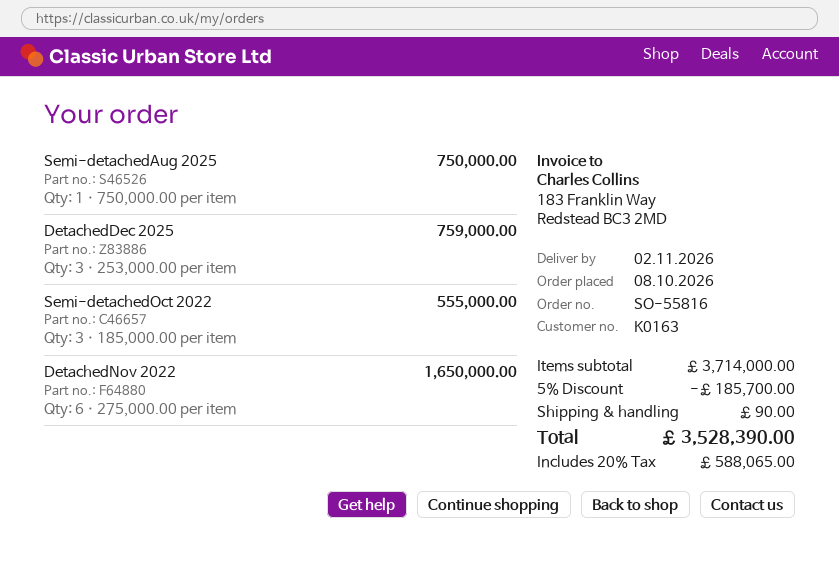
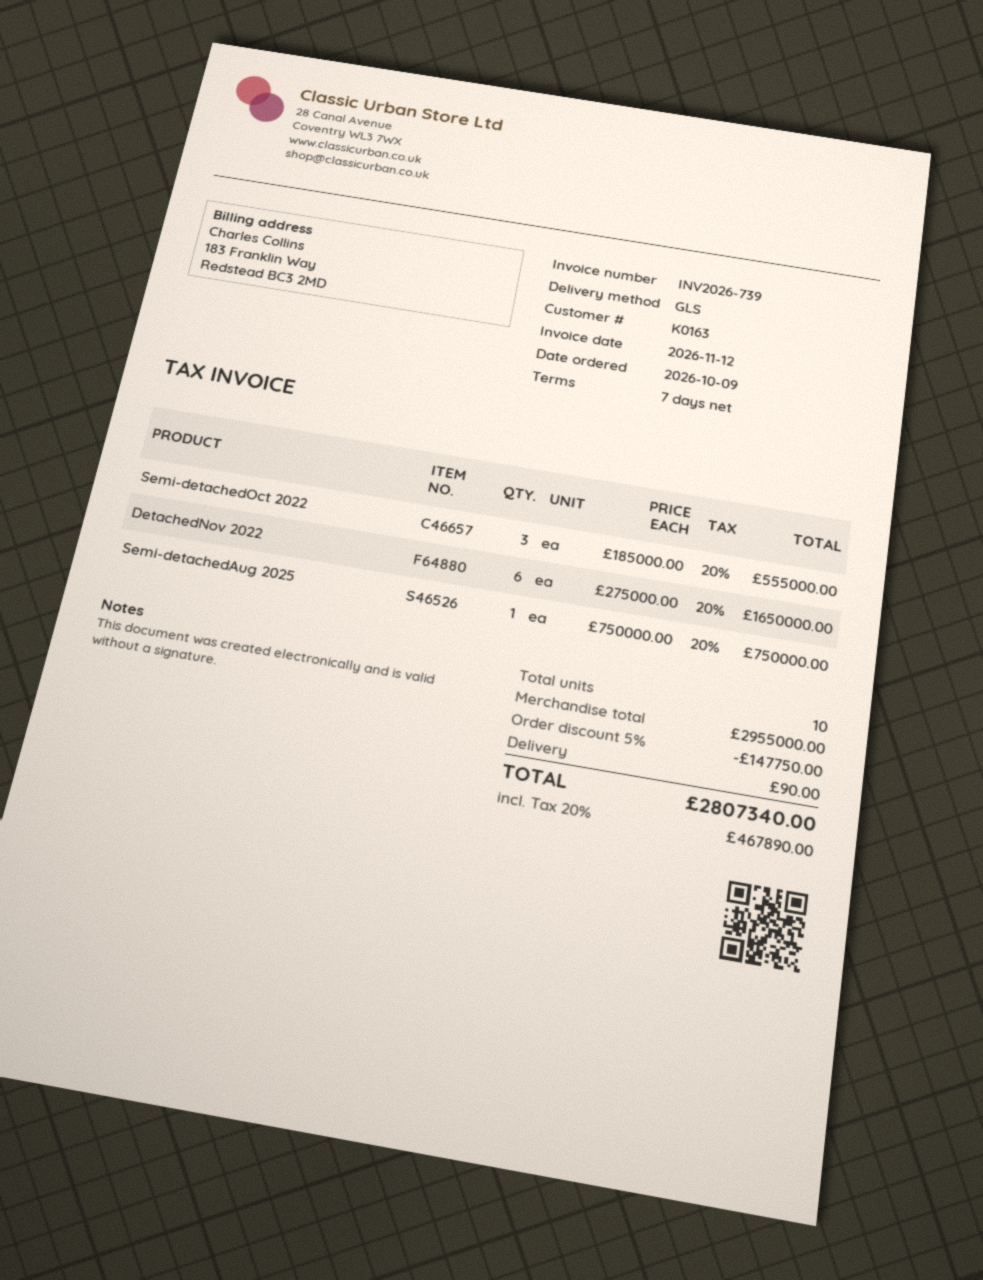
order date: 2026-10-08 -> 2026-10-09
DetachedDec 2025: 3 x 253000.00 = 759000.00 -> none
subtotal: 3714000.00 -> 2955000.00
discount: 5% = 185700.00 -> 5% = 147750.00
tax: 20% = 588065.00 -> 20% = 467890.00
total: 3528390.00 -> 2807340.00

